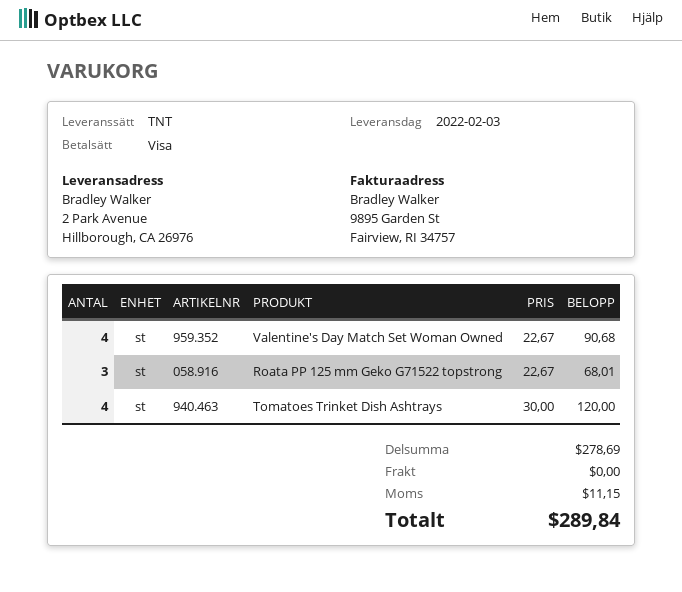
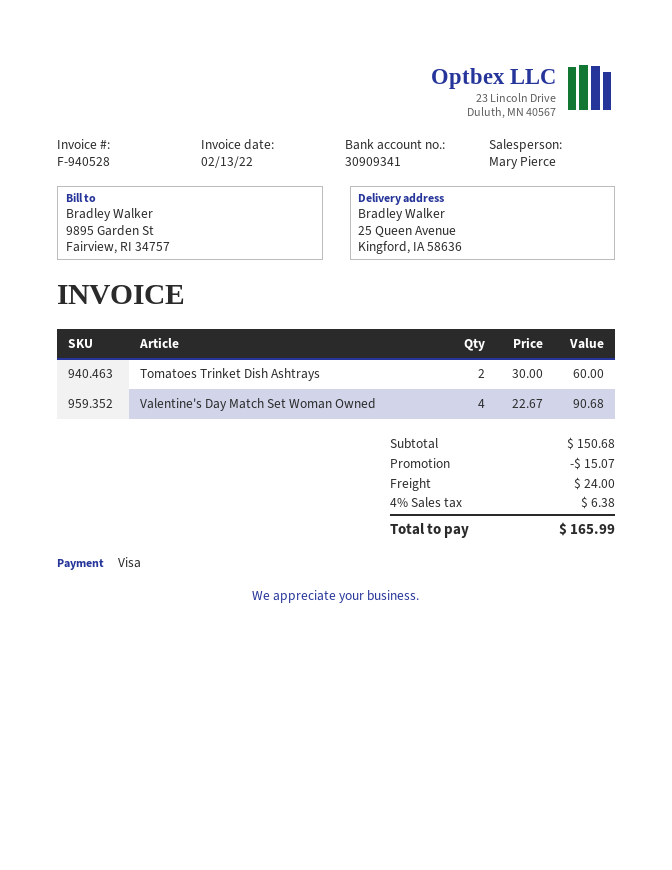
ship to: 2 Park Avenue, Hillborough, CA 26976 -> 25 Queen Avenue, Kingford, IA 58636
Roata PP 125 mm Geko G71522 topstrong: 3 x 22.67 = 68.01 -> none
Tomatoes Trinket Dish Ashtrays: 4 x 30.00 = 120.00 -> 2 x 30.00 = 60.00
subtotal: 278.69 -> 150.68
discount: none -> 15.07
shipping: 0.00 -> 24.00
tax: 11.15 -> 6.38
total: 289.84 -> 165.99

